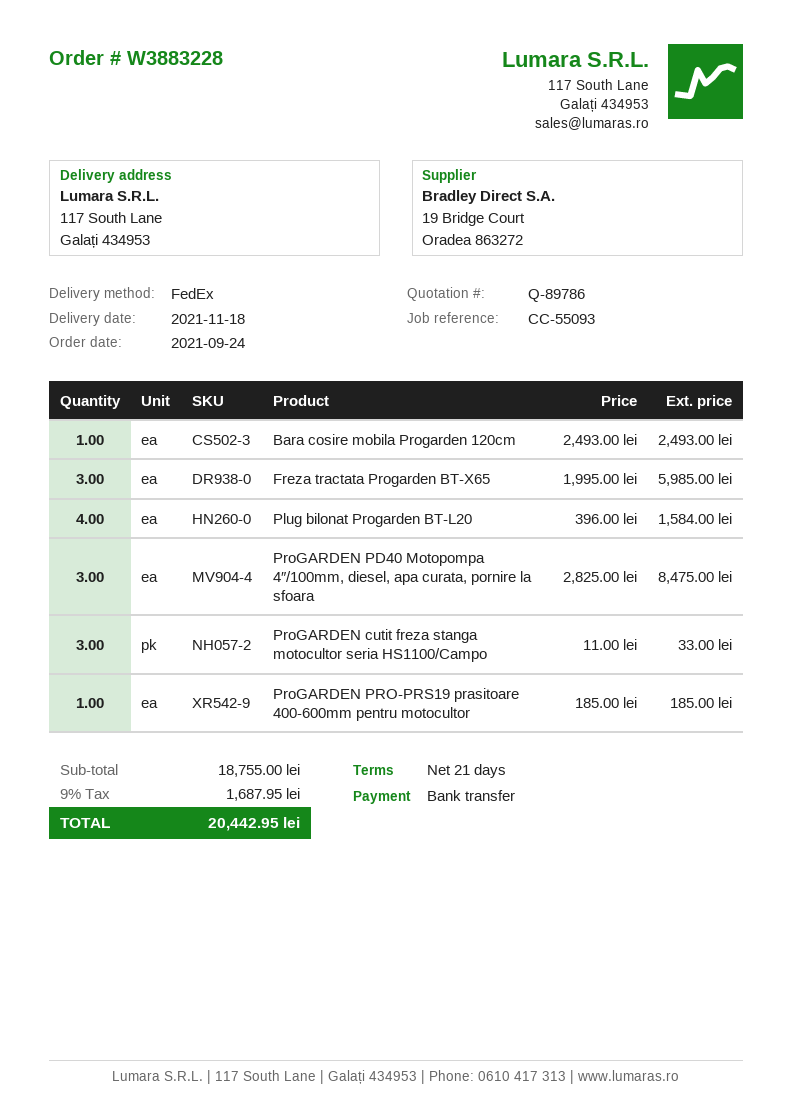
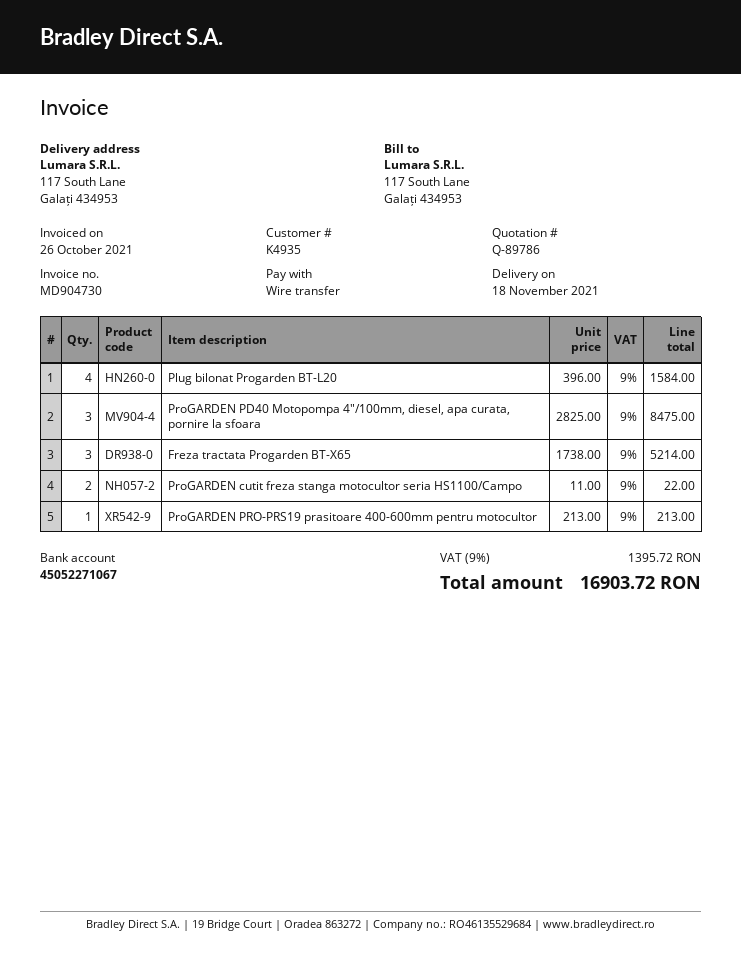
Bara cosire mobila Progarden 120cm: 1 x 2493.00 = 2493.00 -> none
Freza tractata Progarden BT-X65: 3 x 1995.00 = 5985.00 -> 3 x 1738.00 = 5214.00
ProGARDEN cutit freza stanga motocultor seria HS1100/Campo: 3 x 11.00 = 33.00 -> 2 x 11.00 = 22.00
ProGARDEN PRO-PRS19 prasitoare 400-600mm pentru motocultor: 1 x 185.00 = 185.00 -> 1 x 213.00 = 213.00
tax: 9% = 1687.95 -> 9% = 1395.72
total: 20442.95 -> 16903.72

